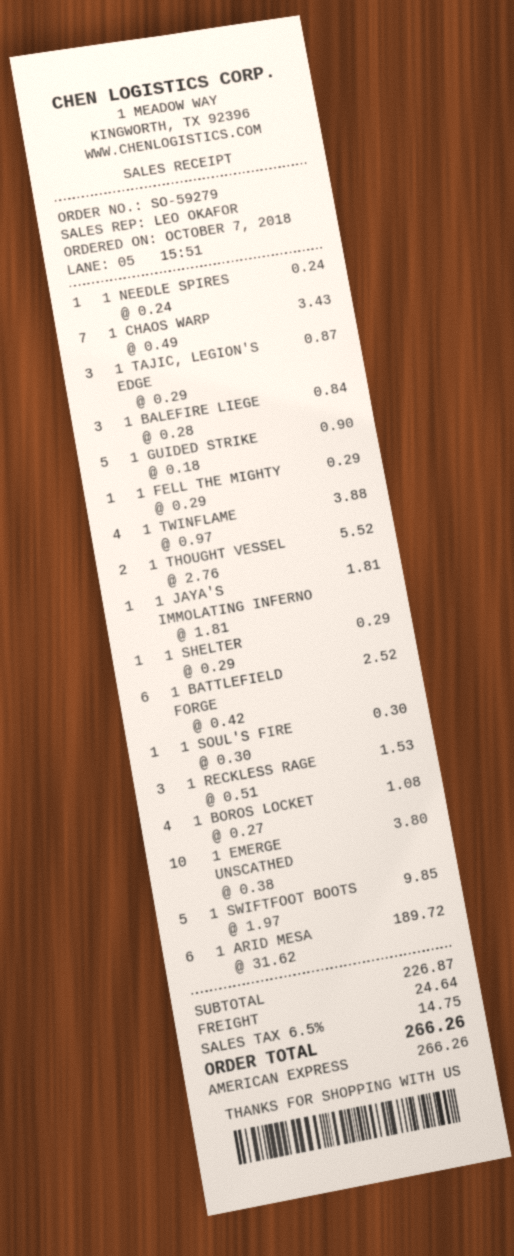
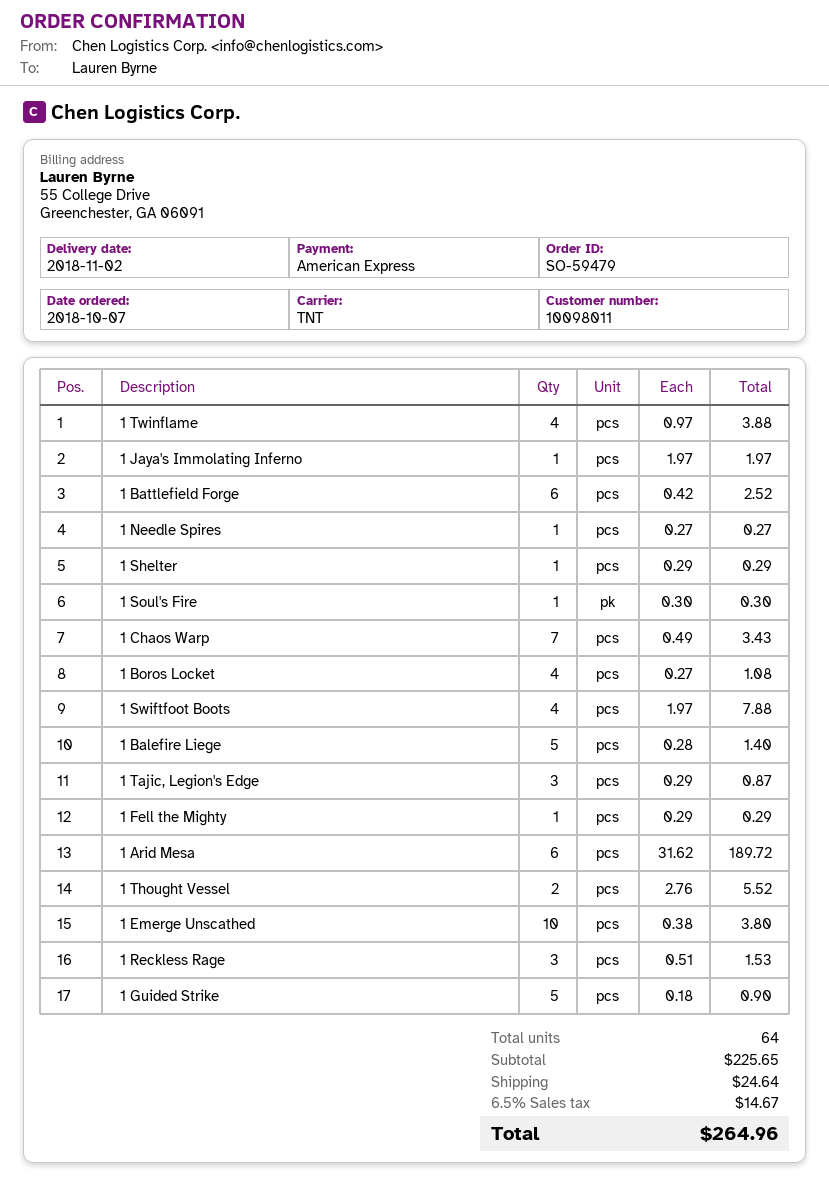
order number: SO-59279 -> SO-59479
1 NEEDLE SPIRES: 1 x 0.24 = 0.24 -> 1 x 0.27 = 0.27
1 BALEFIRE LIEGE: 3 x 0.28 = 0.84 -> 5 x 0.28 = 1.40
1 JAYA'S IMMOLATING INFERNO: 1 x 1.81 = 1.81 -> 1 x 1.97 = 1.97
1 SWIFTFOOT BOOTS: 5 x 1.97 = 9.85 -> 4 x 1.97 = 7.88
subtotal: 226.87 -> 225.65
tax: 6.5% = 14.75 -> 6.5% = 14.67
total: 266.26 -> 264.96

